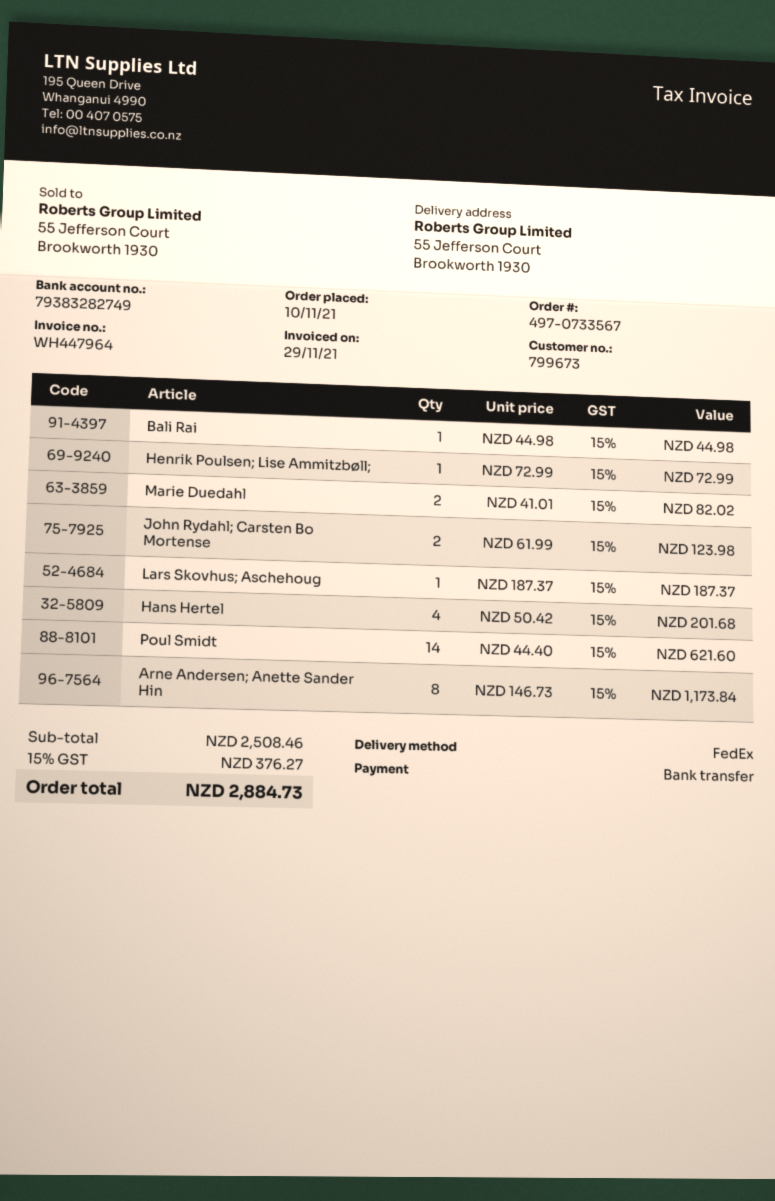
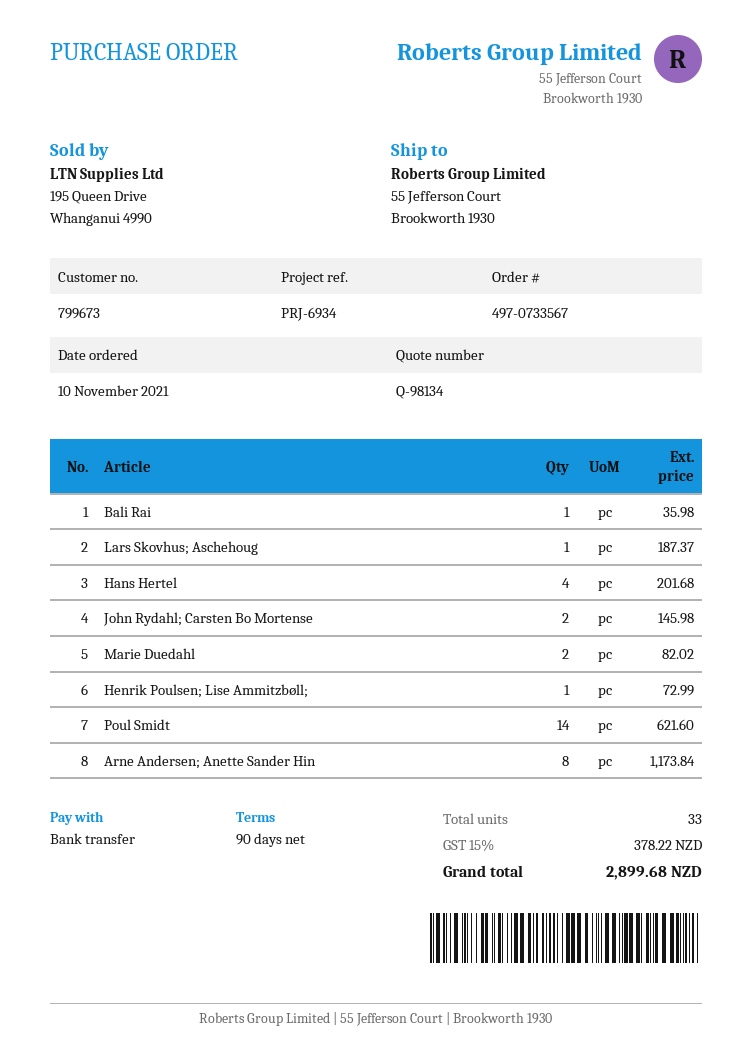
Bali Rai: 1 for 44.98 -> 1 for 35.98
John Rydahl; Carsten Bo Mortense: 2 for 123.98 -> 2 for 145.98
tax: 15% = 376.27 -> 15% = 378.22
total: 2884.73 -> 2899.68

